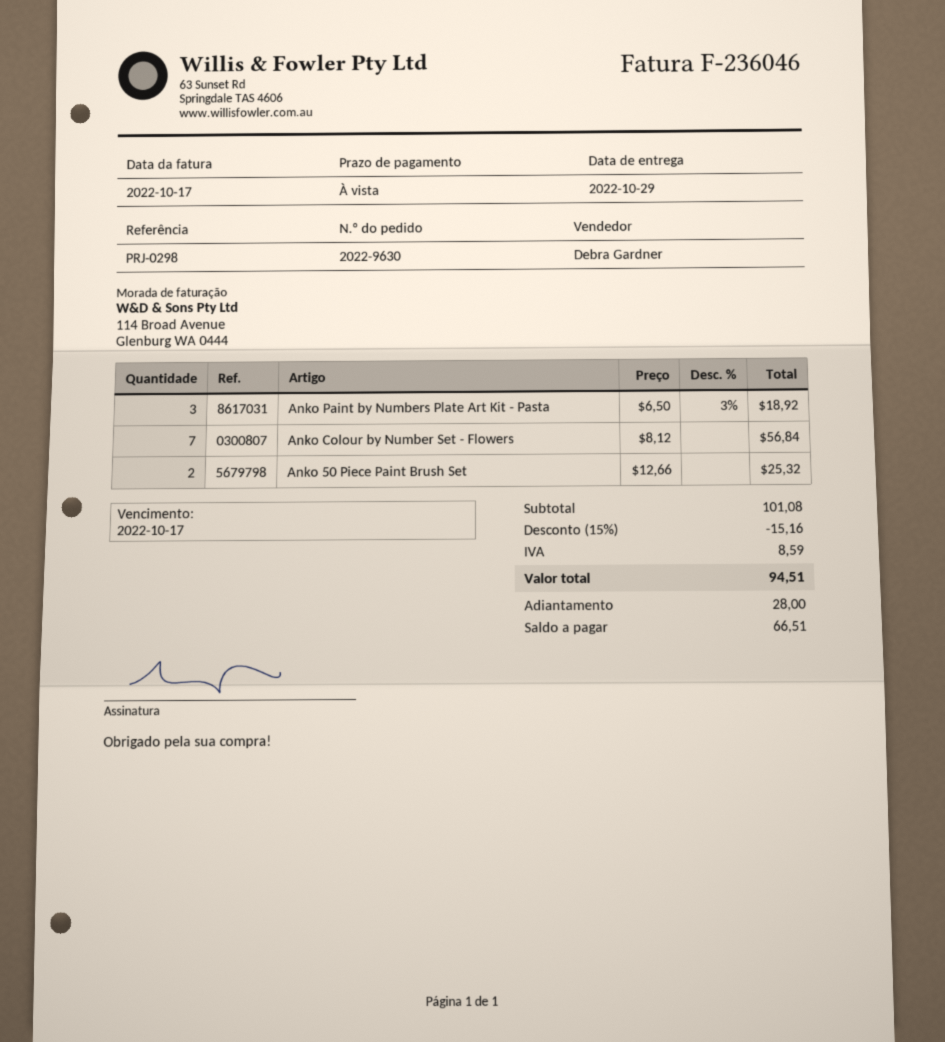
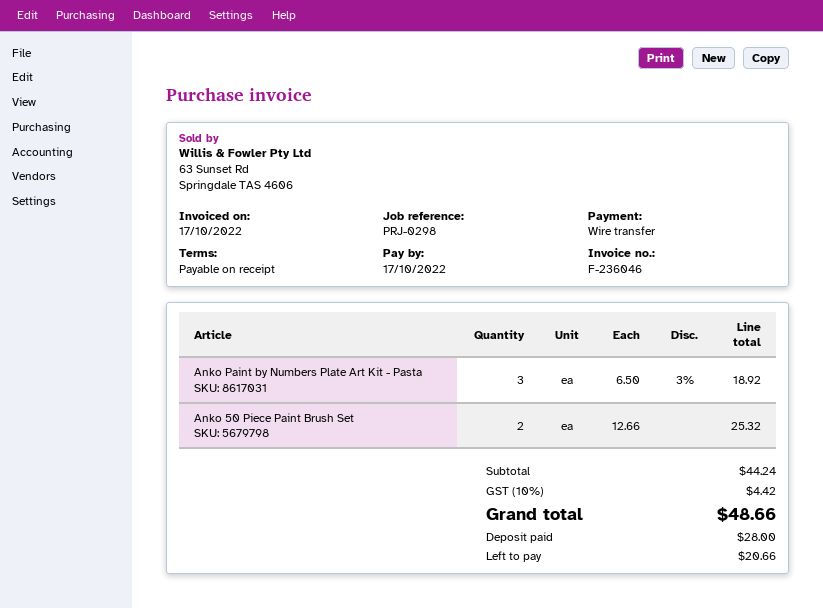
Anko Colour by Number Set - Flowers: 7 x 8.12 = 56.84 -> none
subtotal: 101.08 -> 44.24
discount: 15% = 15.16 -> none
tax: 8.59 -> 4.42
total: 94.51 -> 48.66
balance: 66.51 -> 20.66

